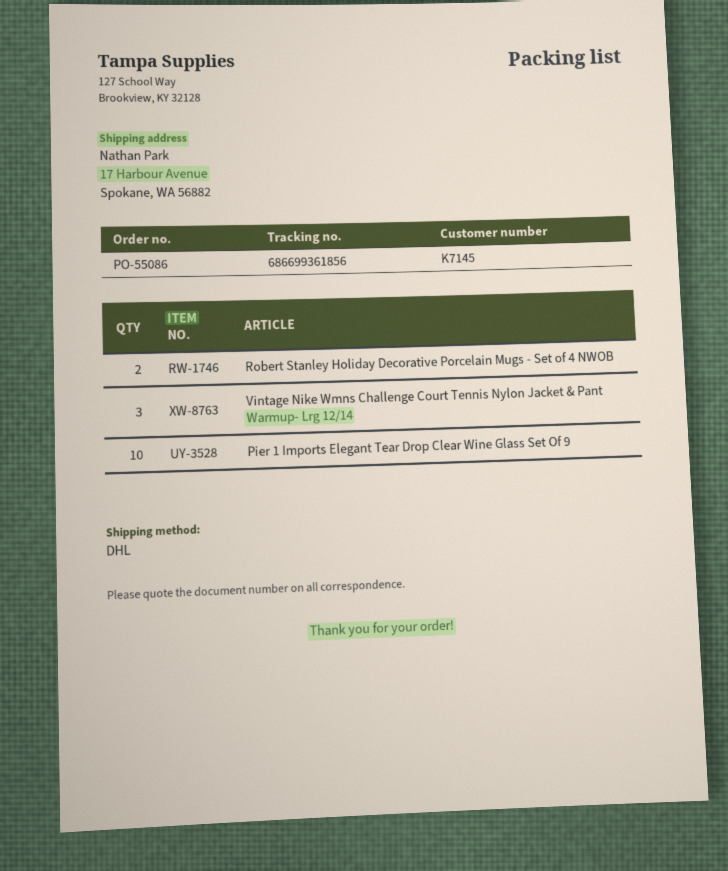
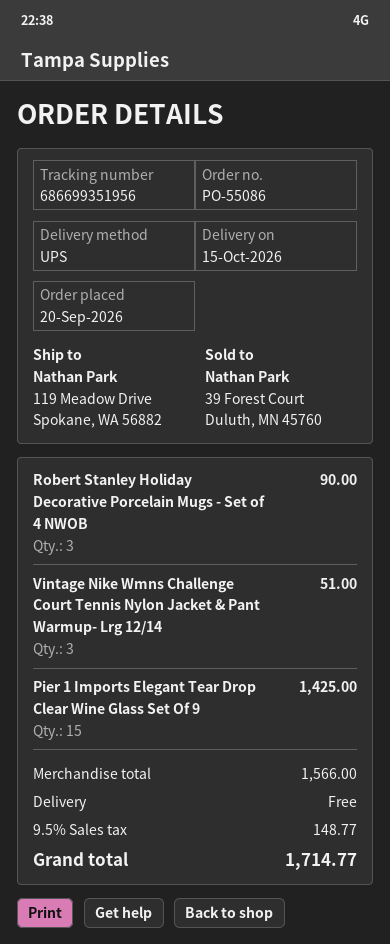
shipping method: DHL -> UPS
tracking number: 686699361856 -> 686699351956
ship to: 17 Harbour Avenue, Spokane, WA 56882 -> 119 Meadow Drive, Spokane, WA 56882
Robert Stanley Holiday Decorative Porcelain Mugs - Set of 4 NWOB: 2 -> 3
Pier 1 Imports Elegant Tear Drop Clear Wine Glass Set Of 9: 10 -> 15

